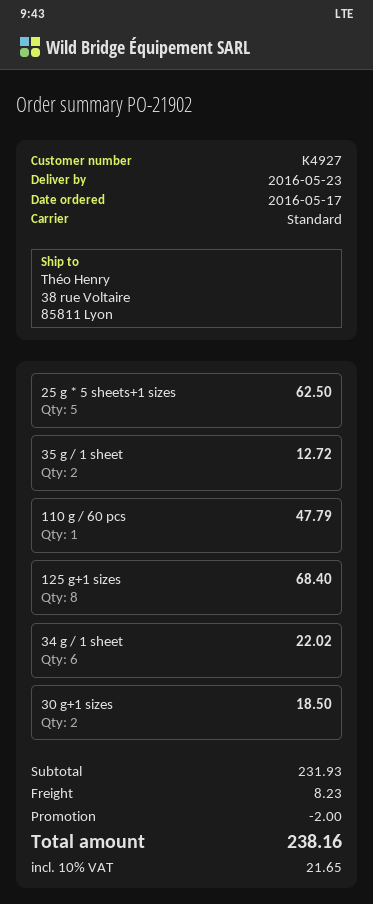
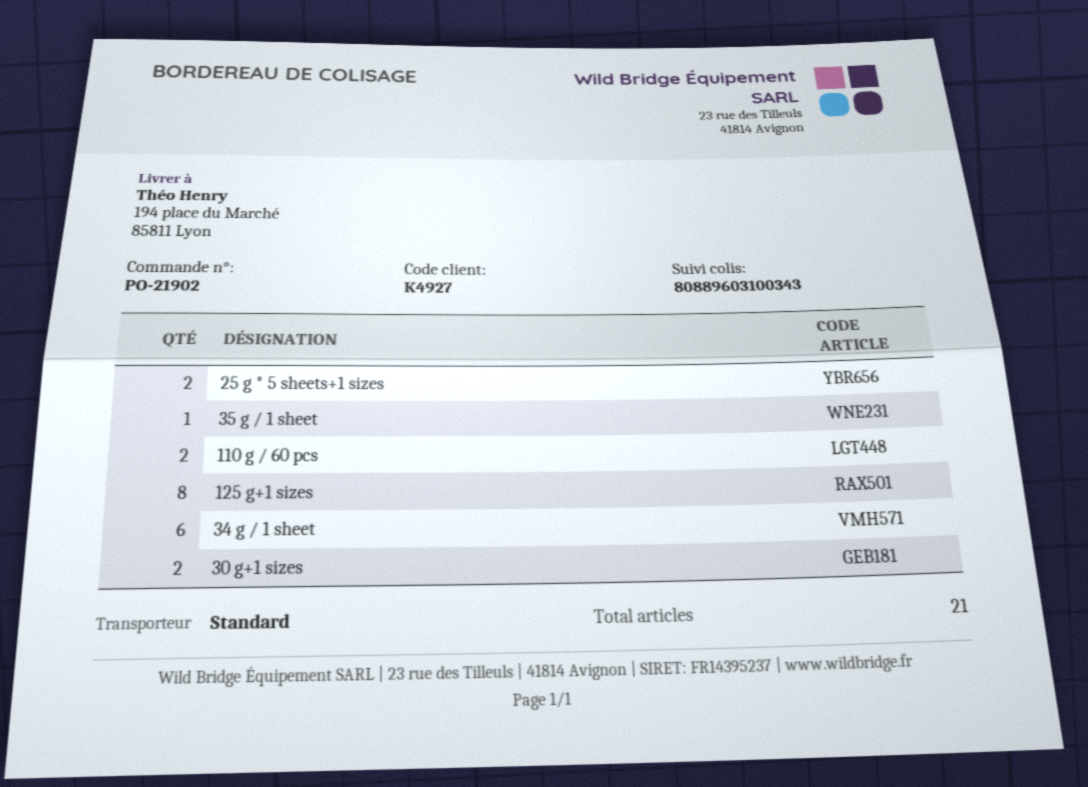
ship to: 38 rue Voltaire, 85811 Lyon -> 194 place du Marché, 85811 Lyon
25 g * 5 sheets+1 sizes: 5 -> 2
35 g / 1 sheet: 2 -> 1
110 g / 60 pcs: 1 -> 2

